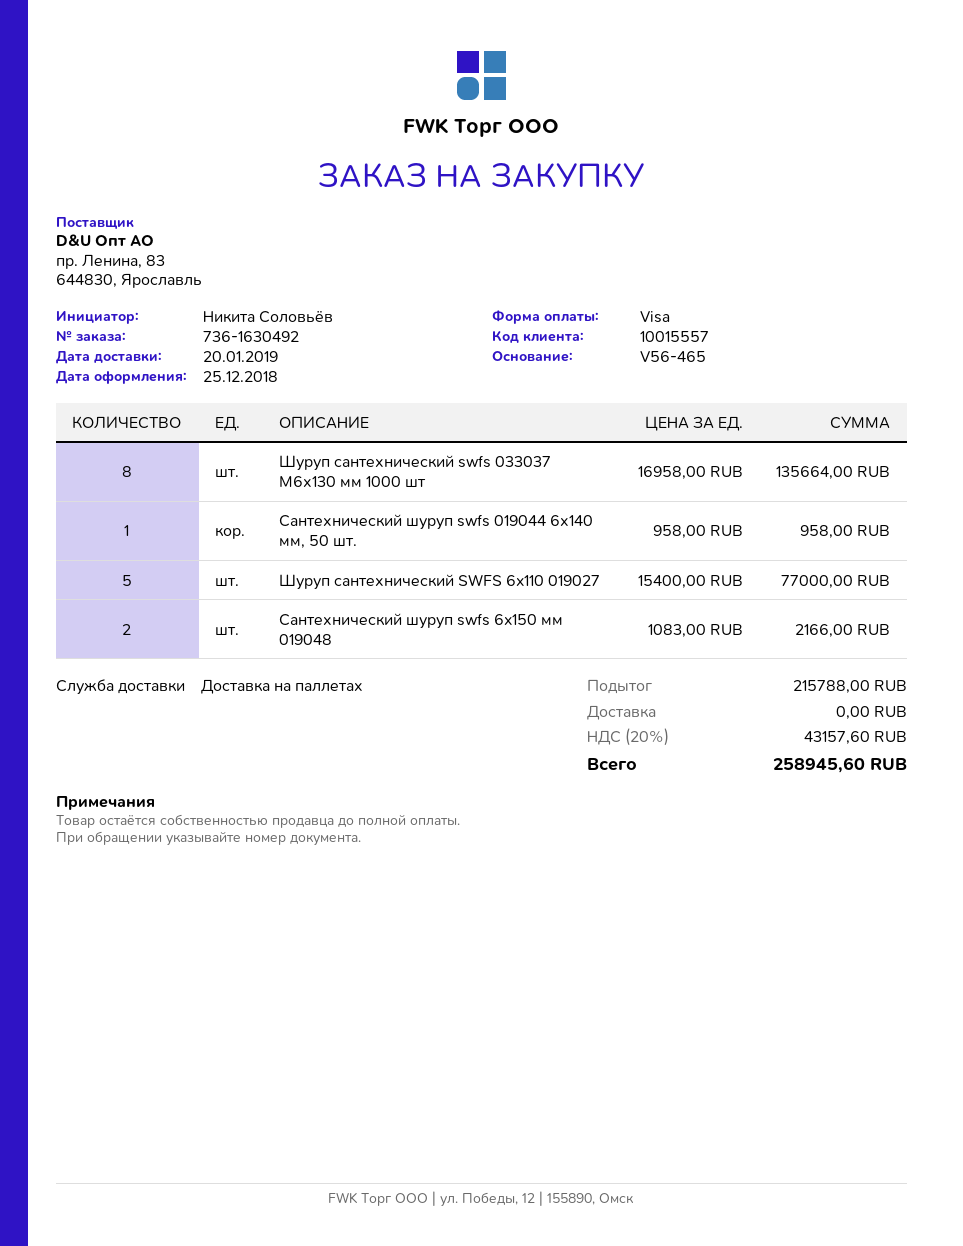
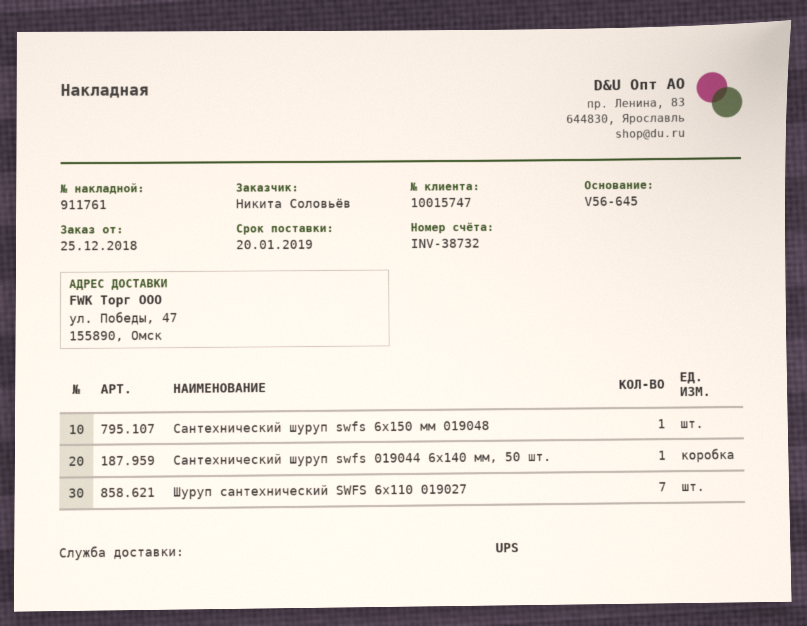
customer number: 10015557 -> 10015747
reference: V56-465 -> V56-645
shipping method: pallet freight -> UPS
Шуруп сантехнический swfs 033037 М6х130 мм 1000 шт: 8 -> none
Шуруп сантехнический SWFS 6x110 019027: 5 -> 7
Сантехнический шуруп swfs 6x150 мм 019048: 2 -> 1

